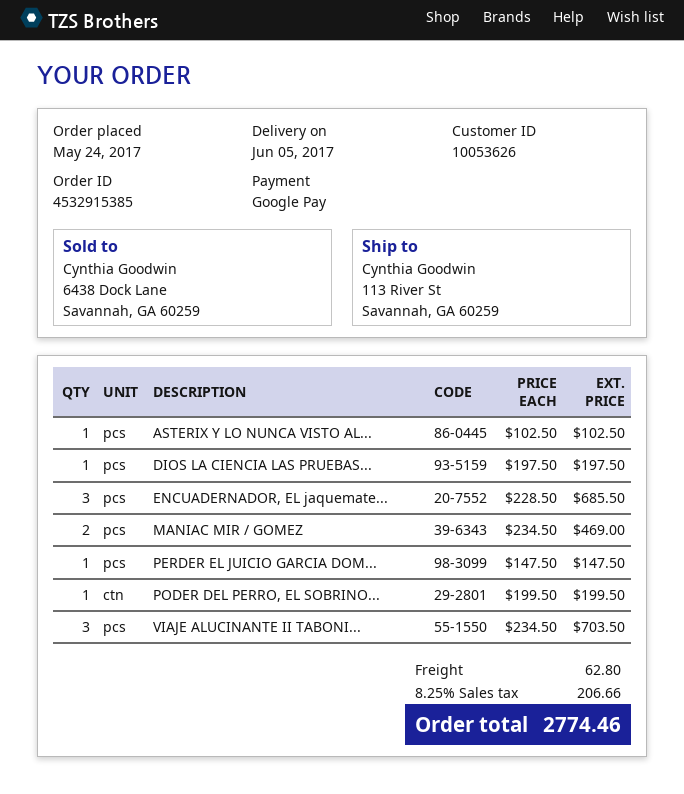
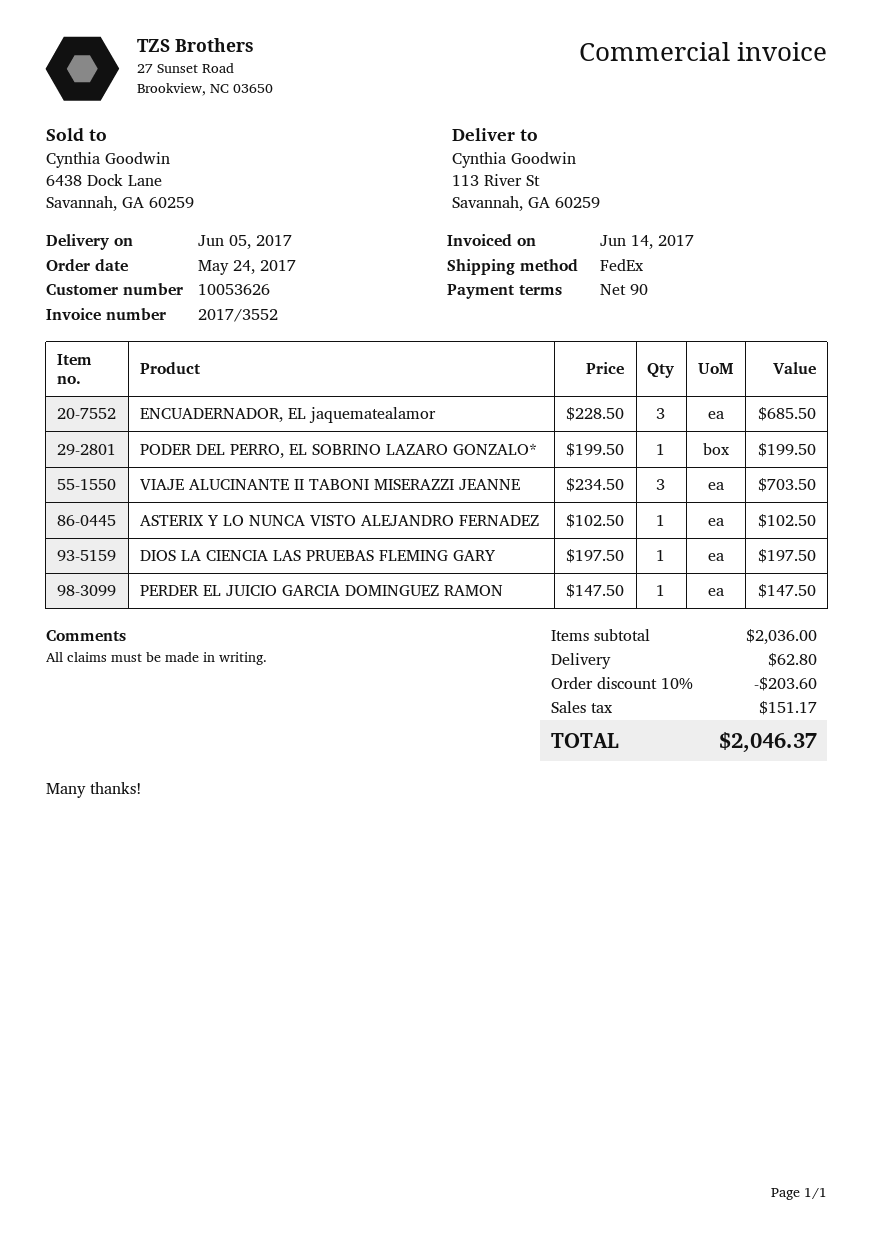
MANIAC MIR / GOMEZ: 2 x 234.50 = 469.00 -> none
discount: none -> 10% = 203.60
tax: 206.66 -> 151.17
total: 2774.46 -> 2046.37

